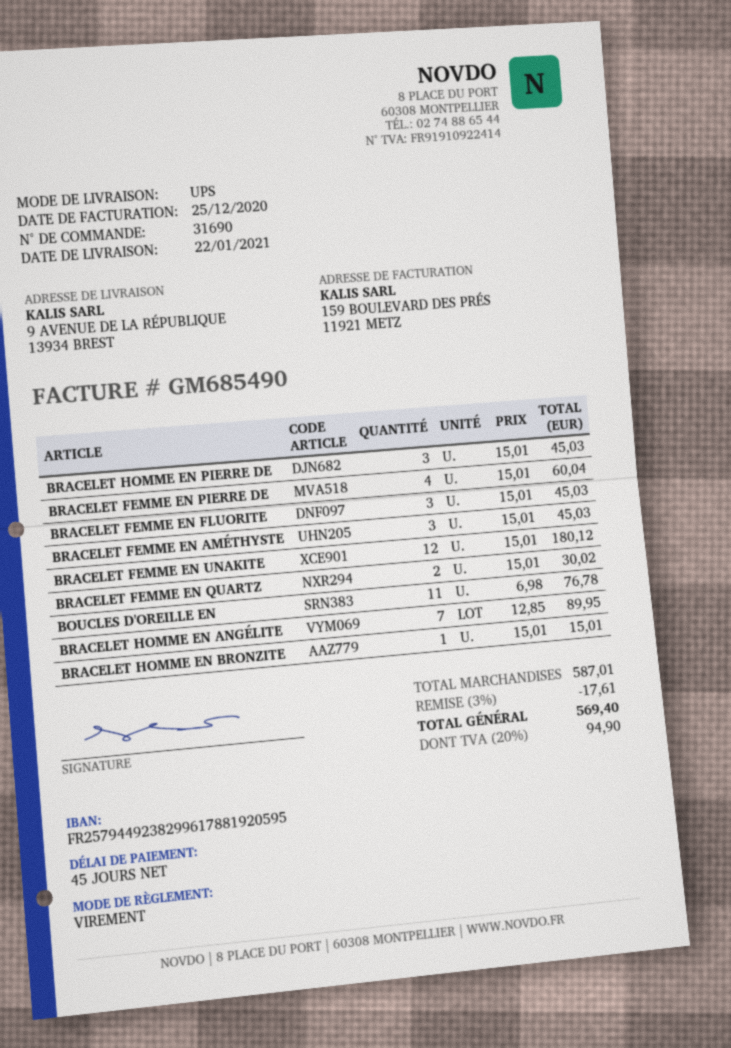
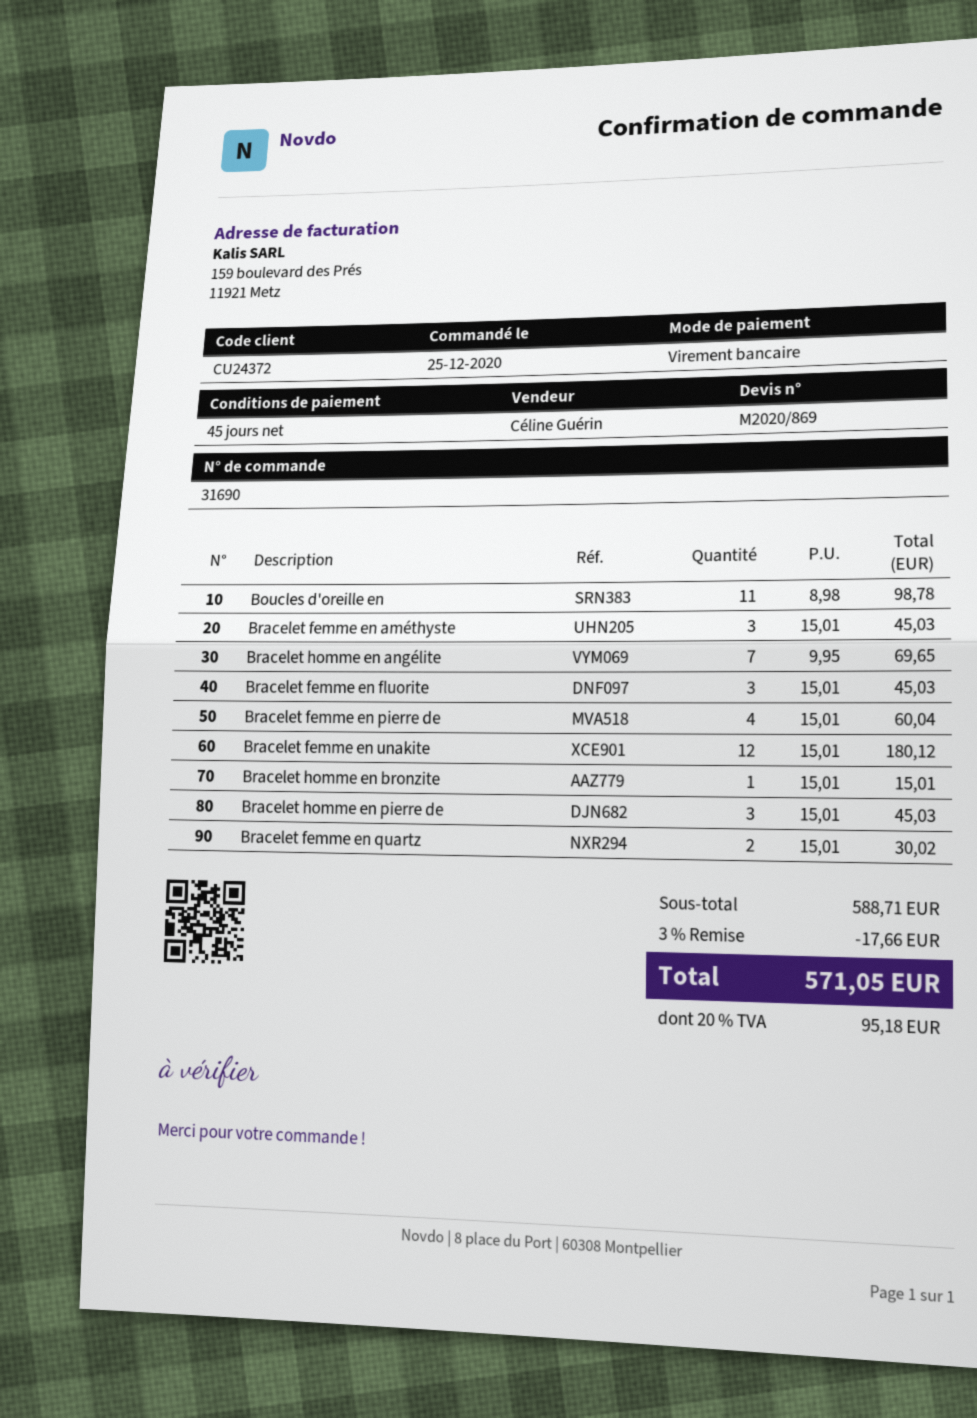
BOUCLES D'OREILLE EN: 11 x 6.98 = 76.78 -> 11 x 8.98 = 98.78
BRACELET HOMME EN ANGÉLITE: 7 x 12.85 = 89.95 -> 7 x 9.95 = 69.65
subtotal: 587.01 -> 588.71
discount: 3% = 17.61 -> 3% = 17.66
tax: 20% = 94.90 -> 20% = 95.18
total: 569.40 -> 571.05

